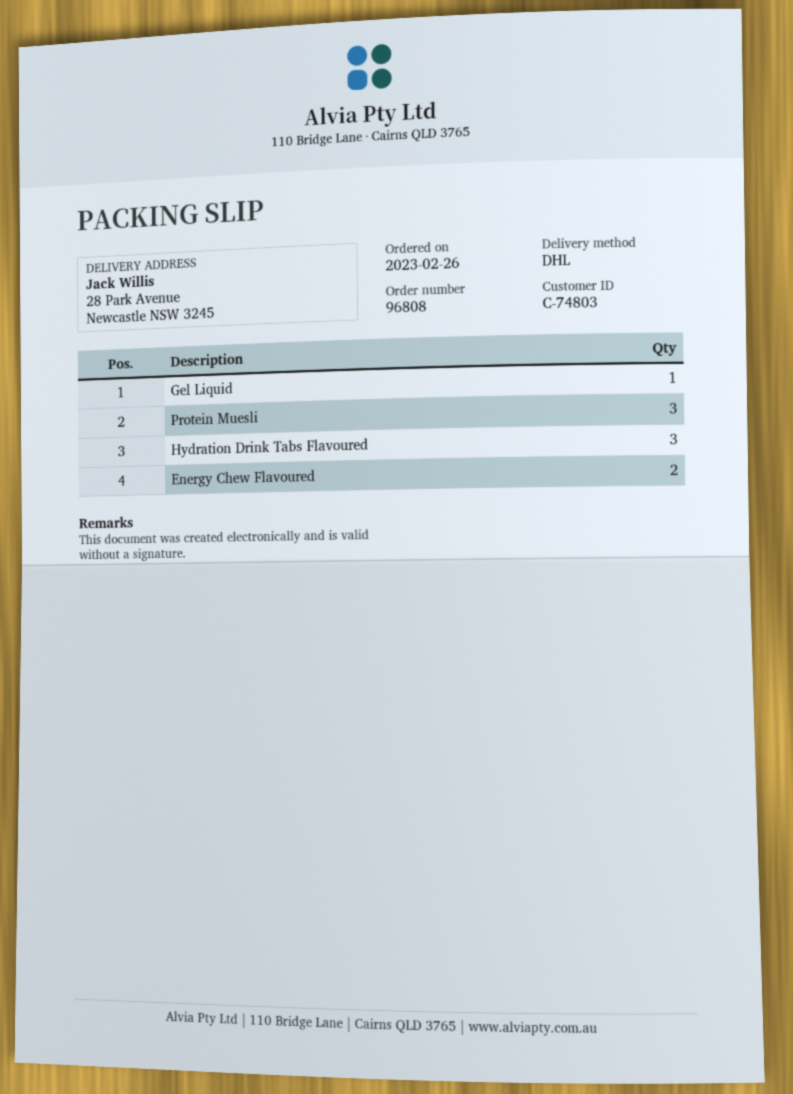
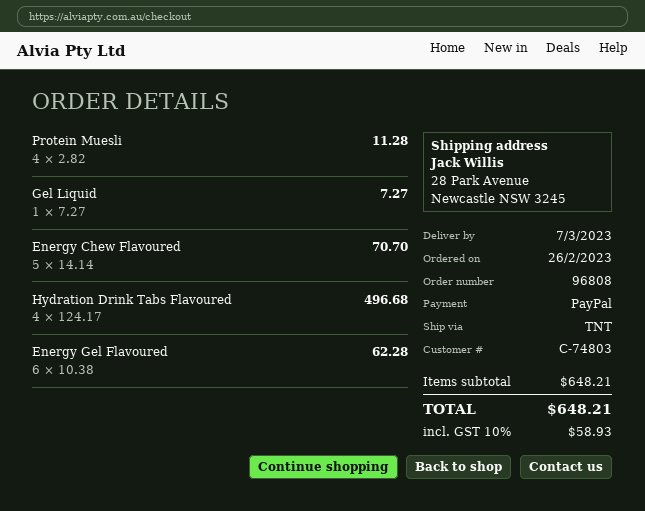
shipping method: DHL -> TNT
Protein Muesli: 3 -> 4
Hydration Drink Tabs Flavoured: 3 -> 4
Energy Chew Flavoured: 2 -> 5
Energy Gel Flavoured: none -> 6

